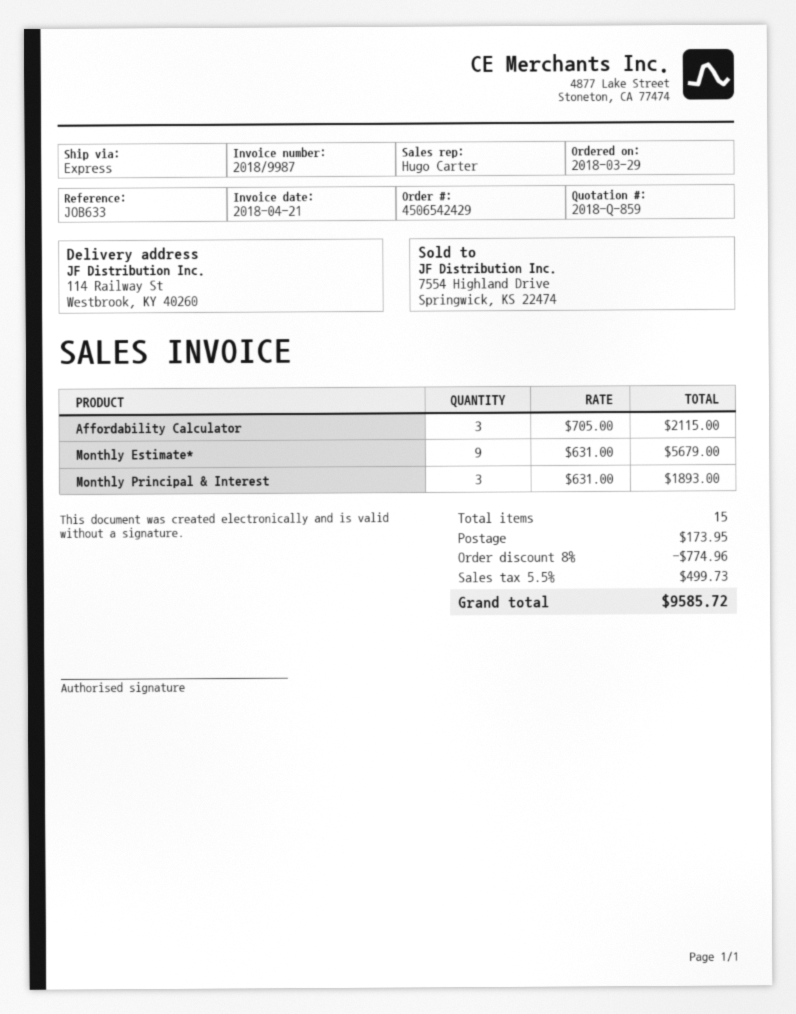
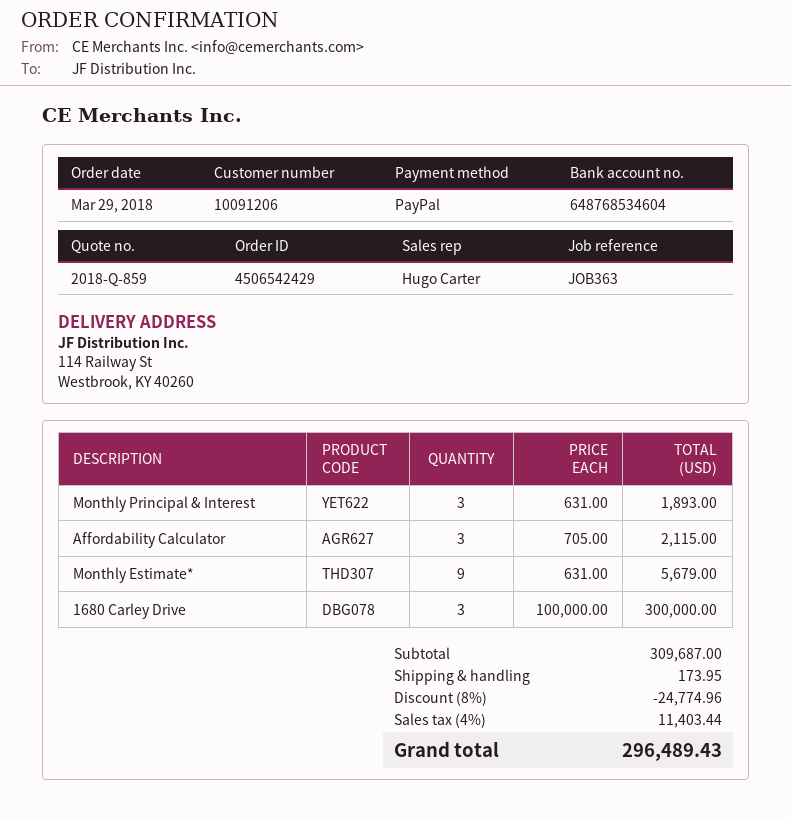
reference: JOB633 -> JOB363
1680 Carley Drive: none -> 3 x 100000.00 = 300000.00
discount: 8% = 774.96 -> 8% = 24774.96
tax: 5.5% = 499.73 -> 4% = 11403.44
total: 9585.72 -> 296489.43

